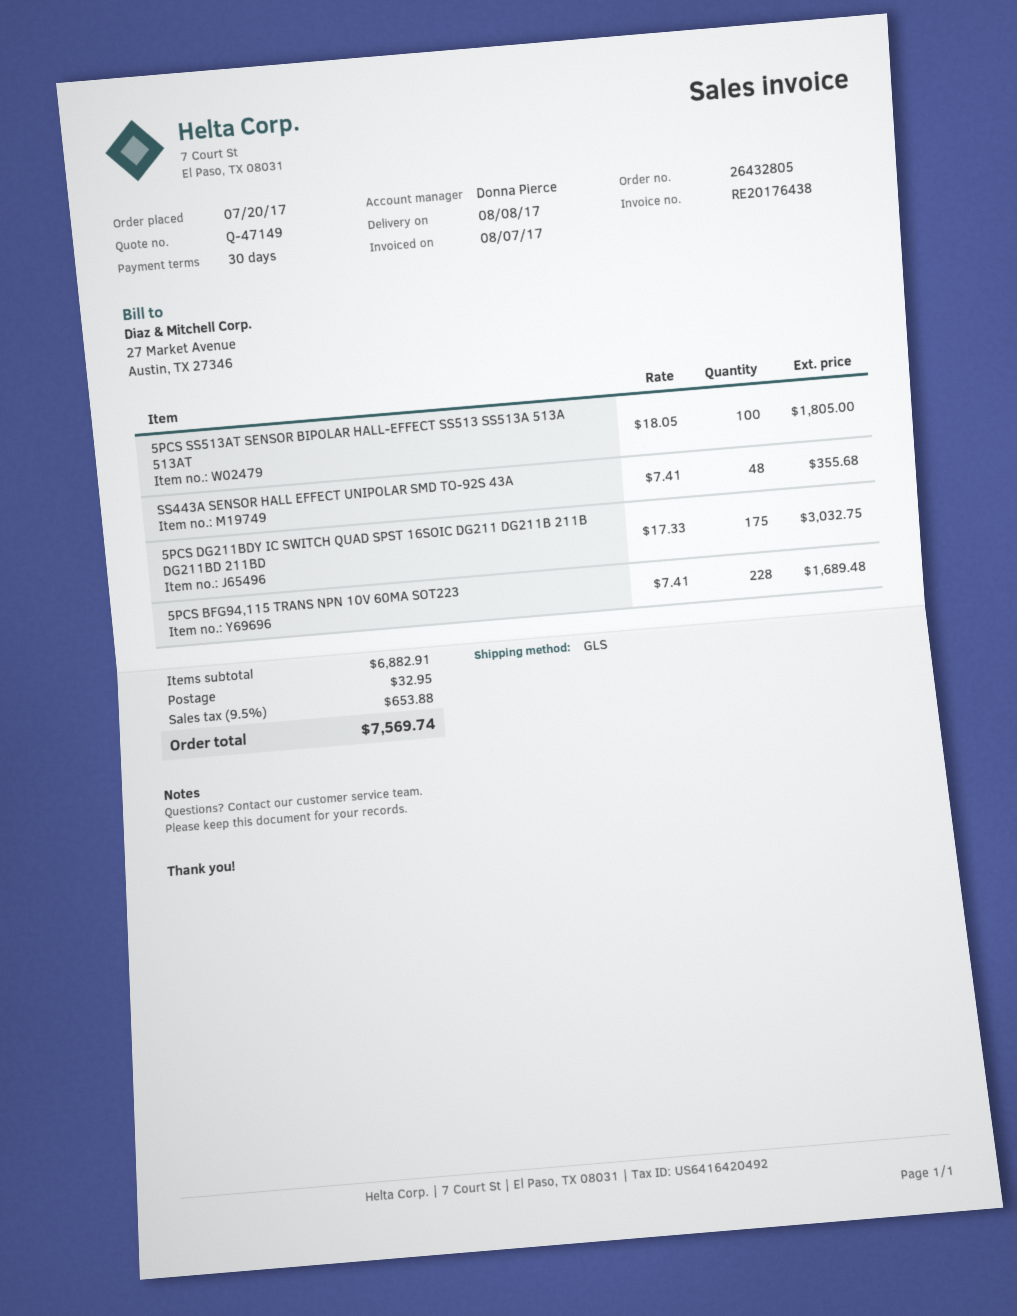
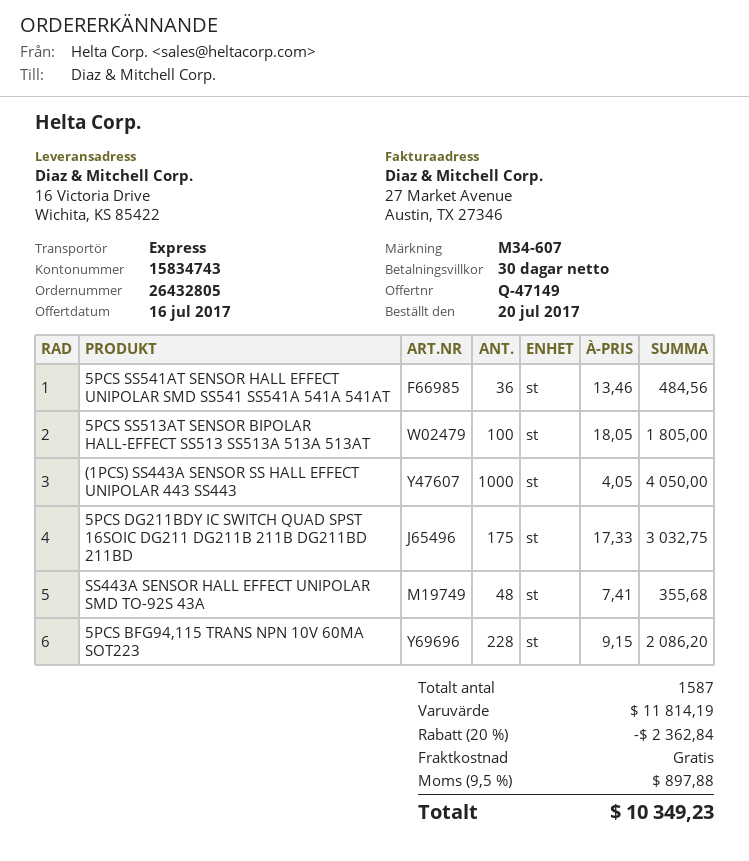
shipping method: GLS -> express
5PCS BFG94,115 TRANS NPN 10V 60MA SOT223: 228 x 7.41 = 1689.48 -> 228 x 9.15 = 2086.20
5PCS SS541AT SENSOR HALL EFFECT UNIPOLAR SMD SS541 SS541A 541A 541AT: none -> 36 x 13.46 = 484.56
(1PCS) SS443A SENSOR SS HALL EFFECT UNIPOLAR 443 SS443: none -> 1000 x 4.05 = 4050.00
subtotal: 6882.91 -> 11814.19
discount: none -> 20% = 2362.84
shipping: 32.95 -> 0.00
tax: 9.5% = 653.88 -> 9.5% = 897.88
total: 7569.74 -> 10349.23

